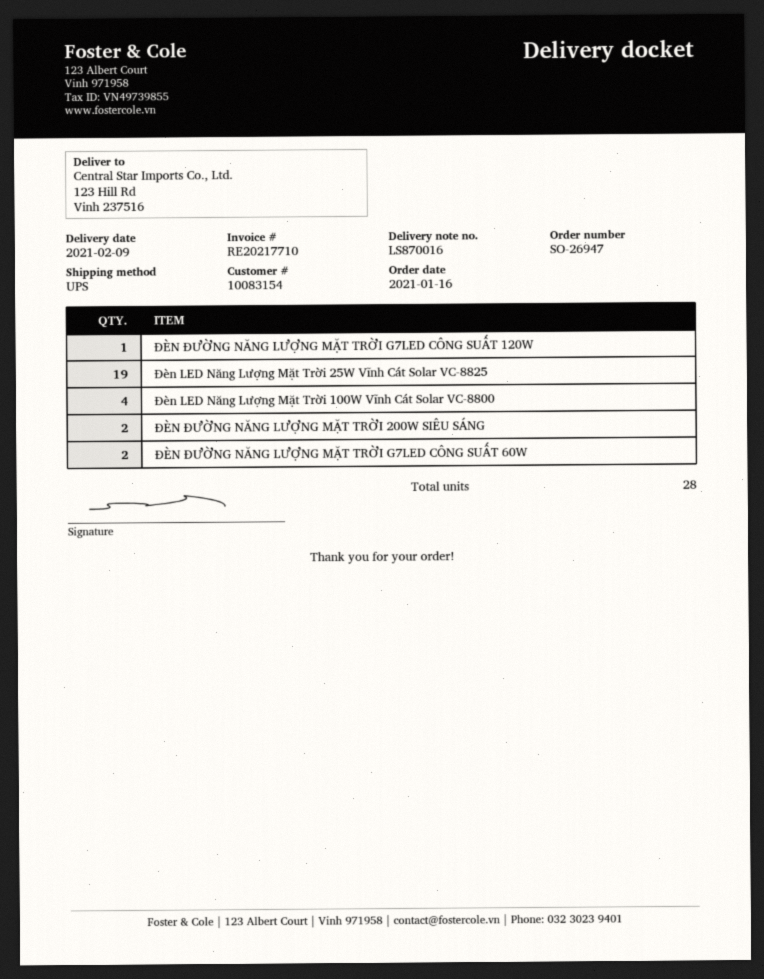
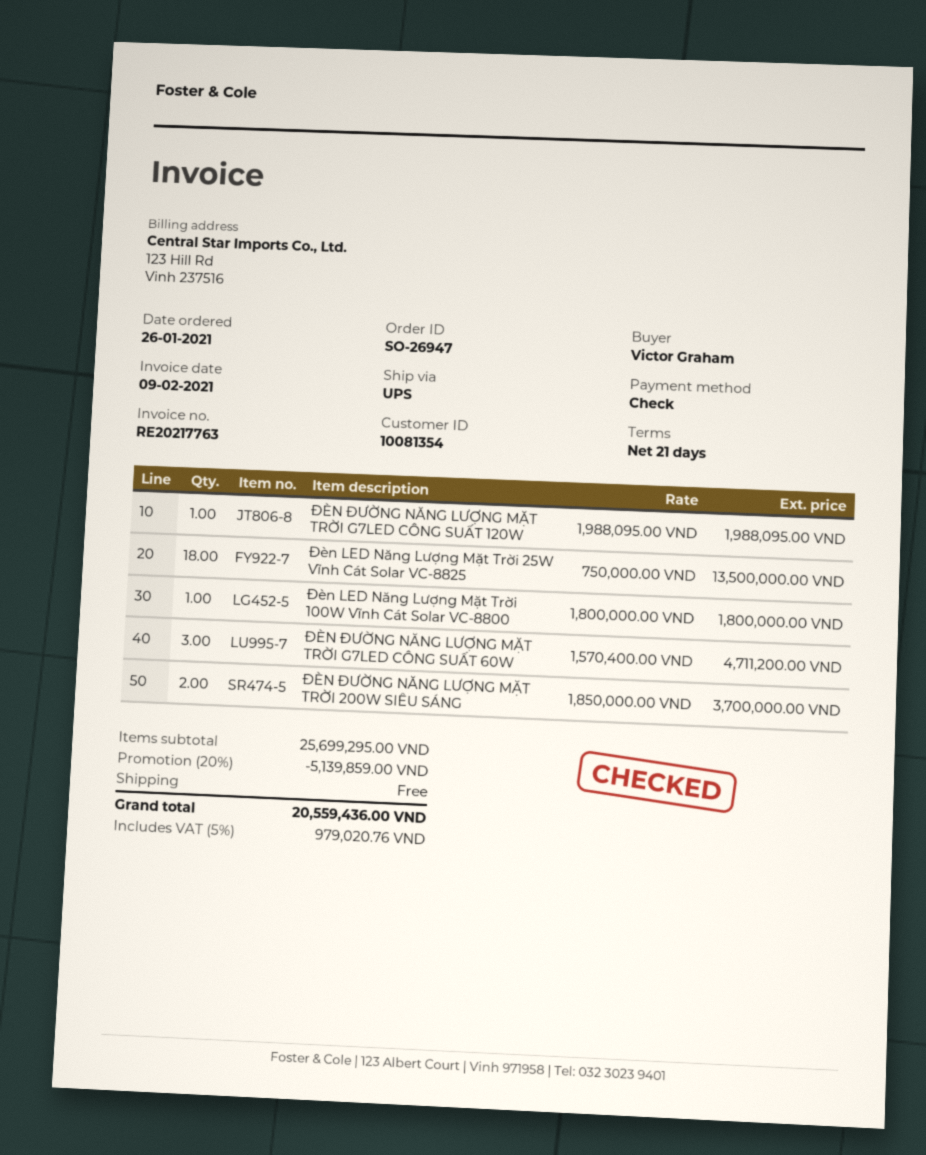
order date: 2021-01-16 -> 2021-01-26
invoice number: RE20217710 -> RE20217763
customer number: 10083154 -> 10081354
Đèn LED Năng Lượng Mặt Trời 25W Vĩnh Cát Solar VC-8825: 19 -> 18
Đèn LED Năng Lượng Mặt Trời 100W Vĩnh Cát Solar VC-8800: 4 -> 1
ĐÈN ĐƯỜNG NĂNG LƯỢNG MẶT TRỜI G7LED CÔNG SUẤT 60W: 2 -> 3

